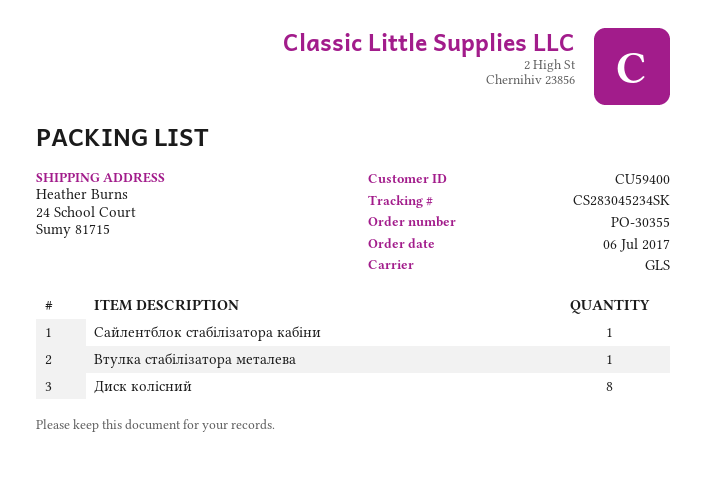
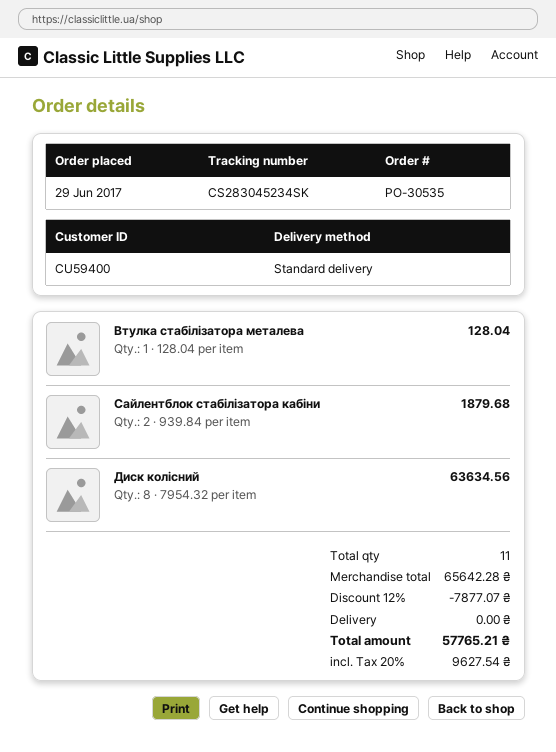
order number: PO-30355 -> PO-30535
order date: 2017-07-06 -> 2017-06-29
shipping method: GLS -> standard
Сайлентблок стабілізатора кабіни: 1 -> 2

